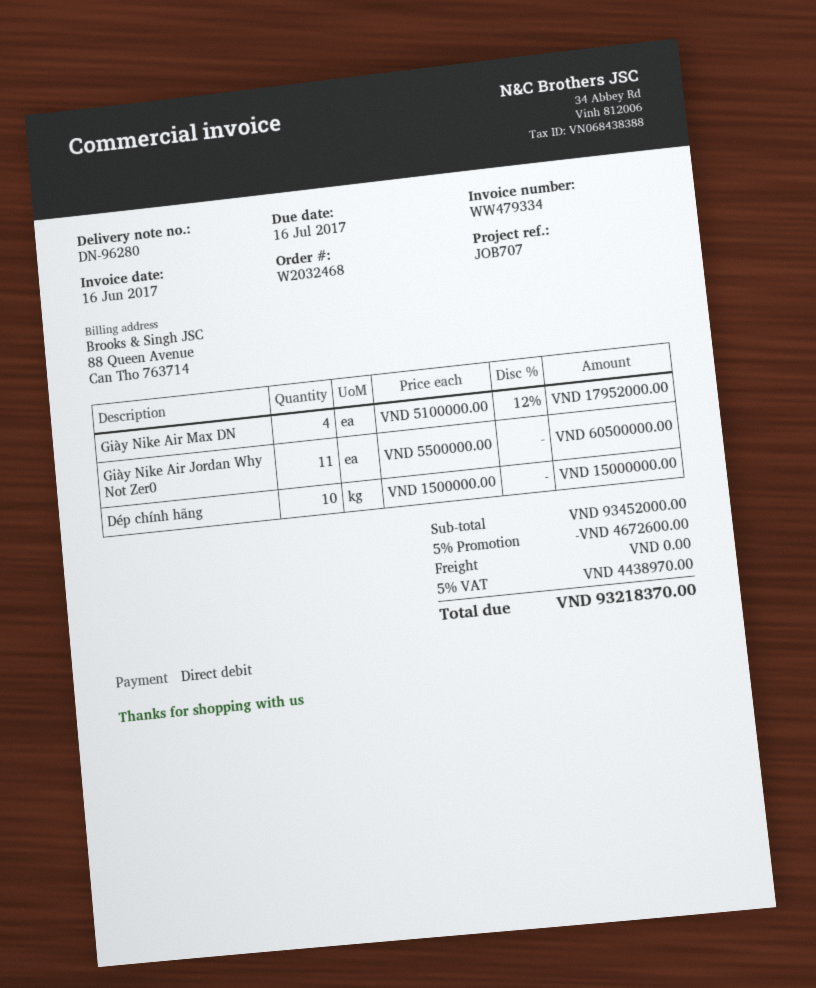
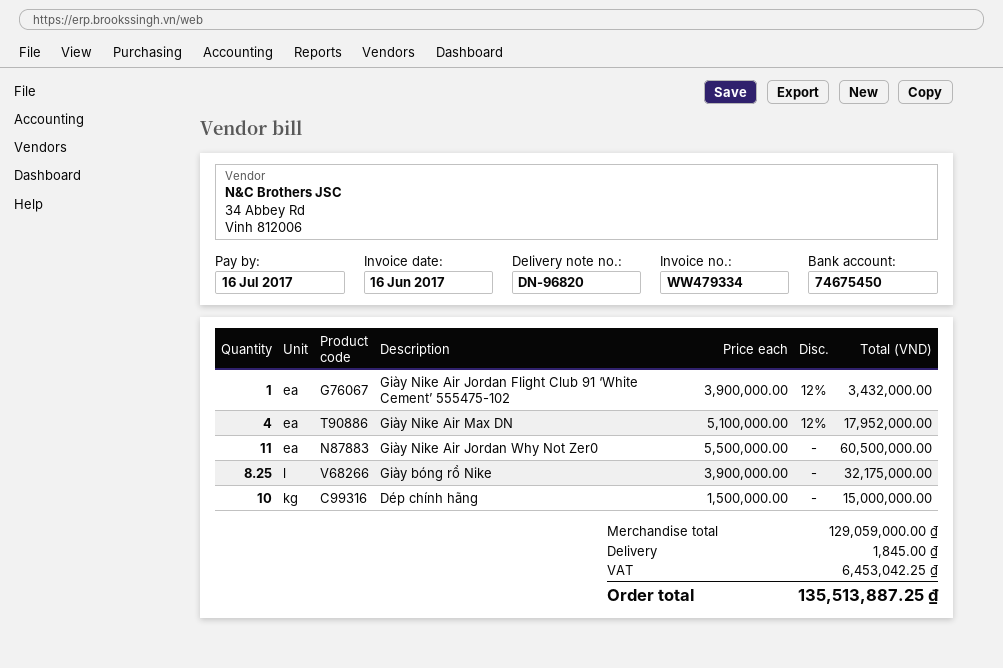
delivery note number: DN-96280 -> DN-96820
Giày Nike Air Jordan Flight Club 91 ‘White Cement’ 555475-102: none -> 1 x 3900000.00 - 12% = 3432000.00
Giày bóng rổ Nike: none -> 8.25 x 3900000.00 = 32175000.00
subtotal: 93452000.00 -> 129059000.00
discount: 5% = 4672600.00 -> none
shipping: 0.00 -> 1845.00
tax: 4438970.00 -> 6453042.25
total: 93218370.00 -> 135513887.25

